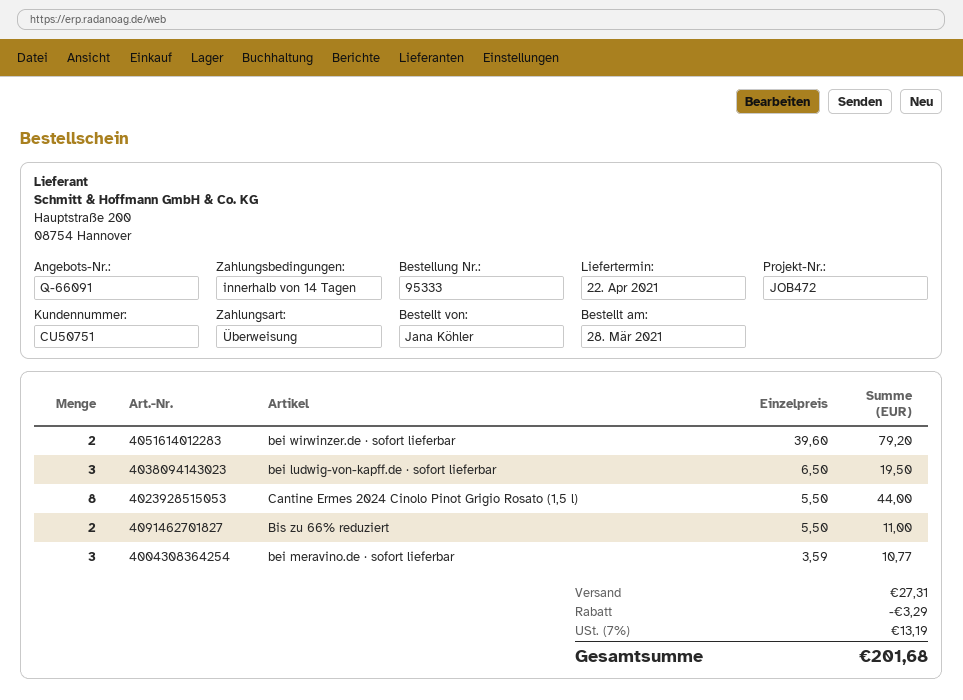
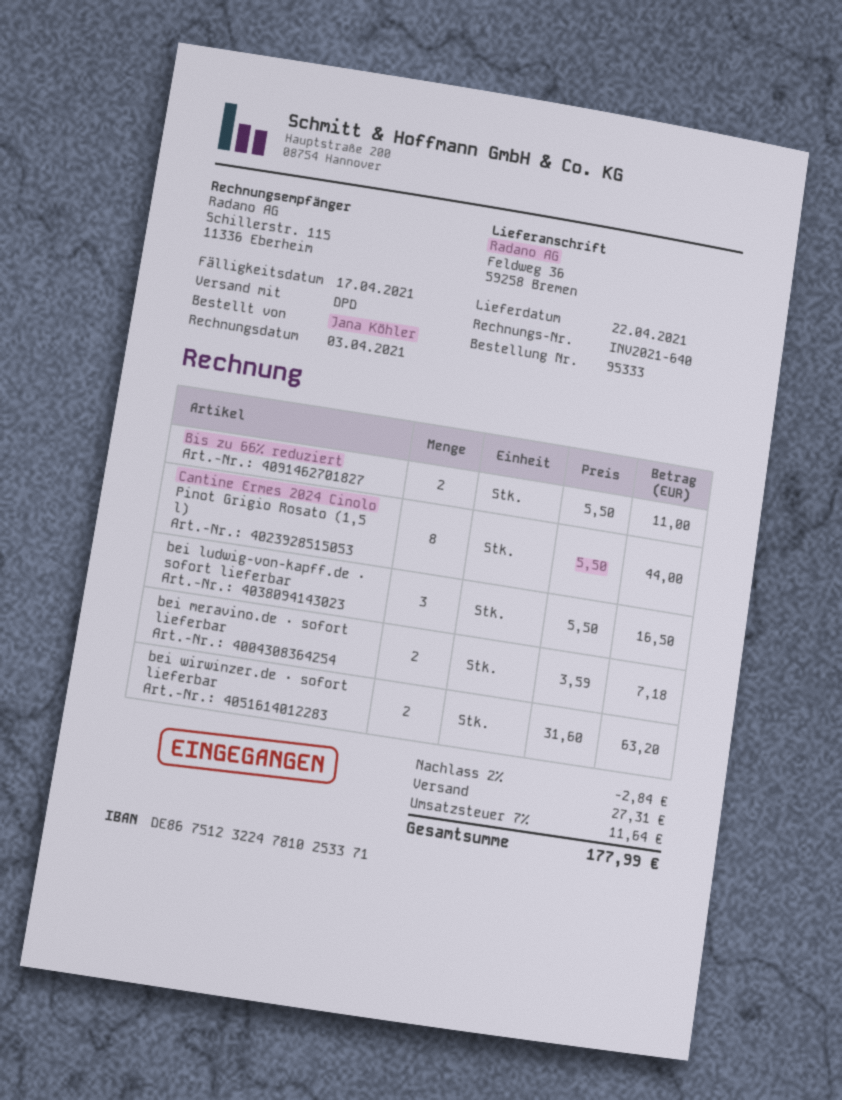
bei wirwinzer.de · sofort lieferbar: 2 x 39.60 = 79.20 -> 2 x 31.60 = 63.20
bei ludwig-von-kapff.de · sofort lieferbar: 3 x 6.50 = 19.50 -> 3 x 5.50 = 16.50
bei meravino.de · sofort lieferbar: 3 x 3.59 = 10.77 -> 2 x 3.59 = 7.18
discount: 3.29 -> 2.84
tax: 7% = 13.19 -> 7% = 11.64
total: 201.68 -> 177.99

